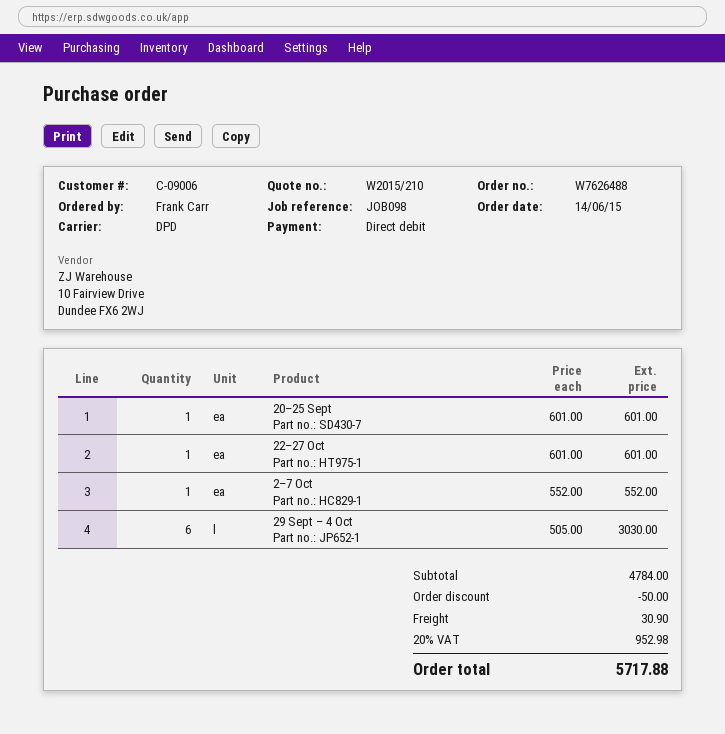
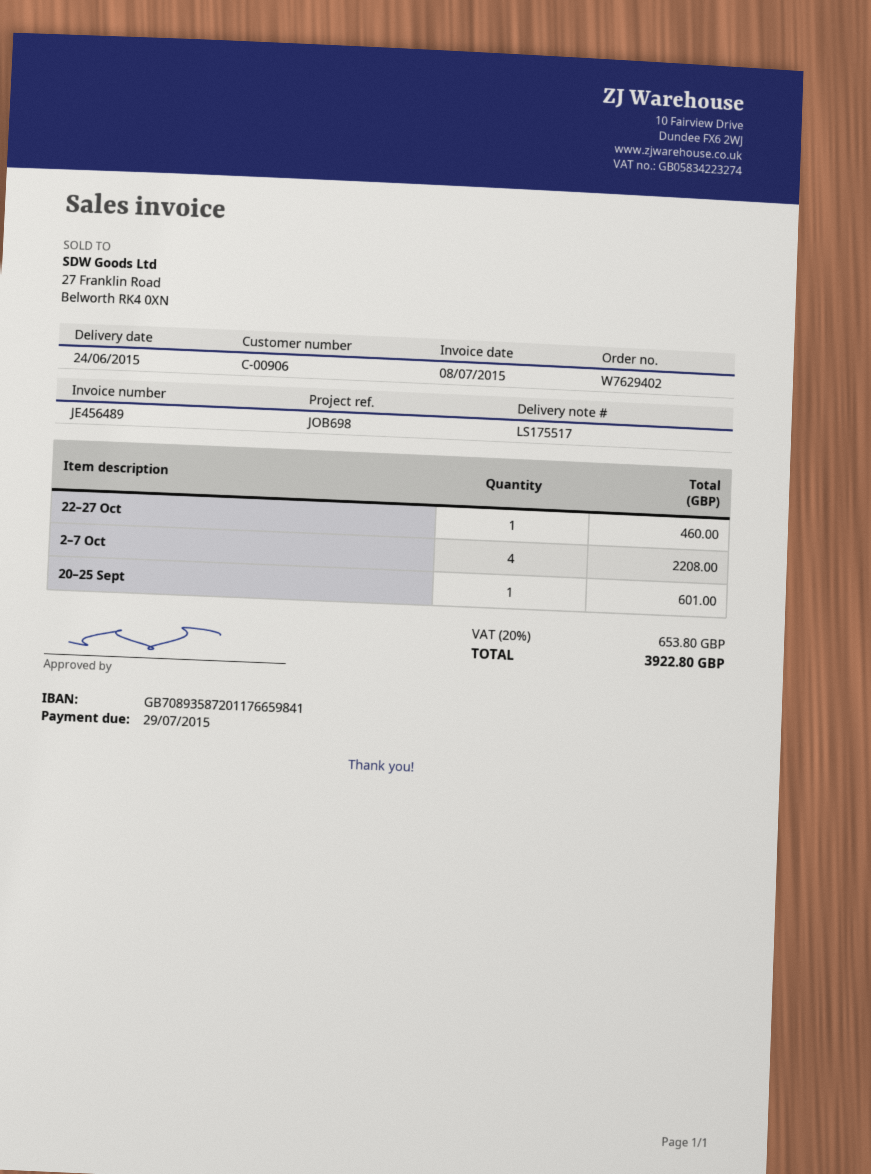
order number: W7626488 -> W7629402
customer number: C-09006 -> C-00906
reference: JOB098 -> JOB698
22–27 Oct: 1 for 601.00 -> 1 for 460.00
2–7 Oct: 1 for 552.00 -> 4 for 2208.00
29 Sept – 4 Oct: 6 for 3030.00 -> none
discount: 50.00 -> none
shipping: 30.90 -> none
tax: 20% = 952.98 -> 20% = 653.80
total: 5717.88 -> 3922.80

